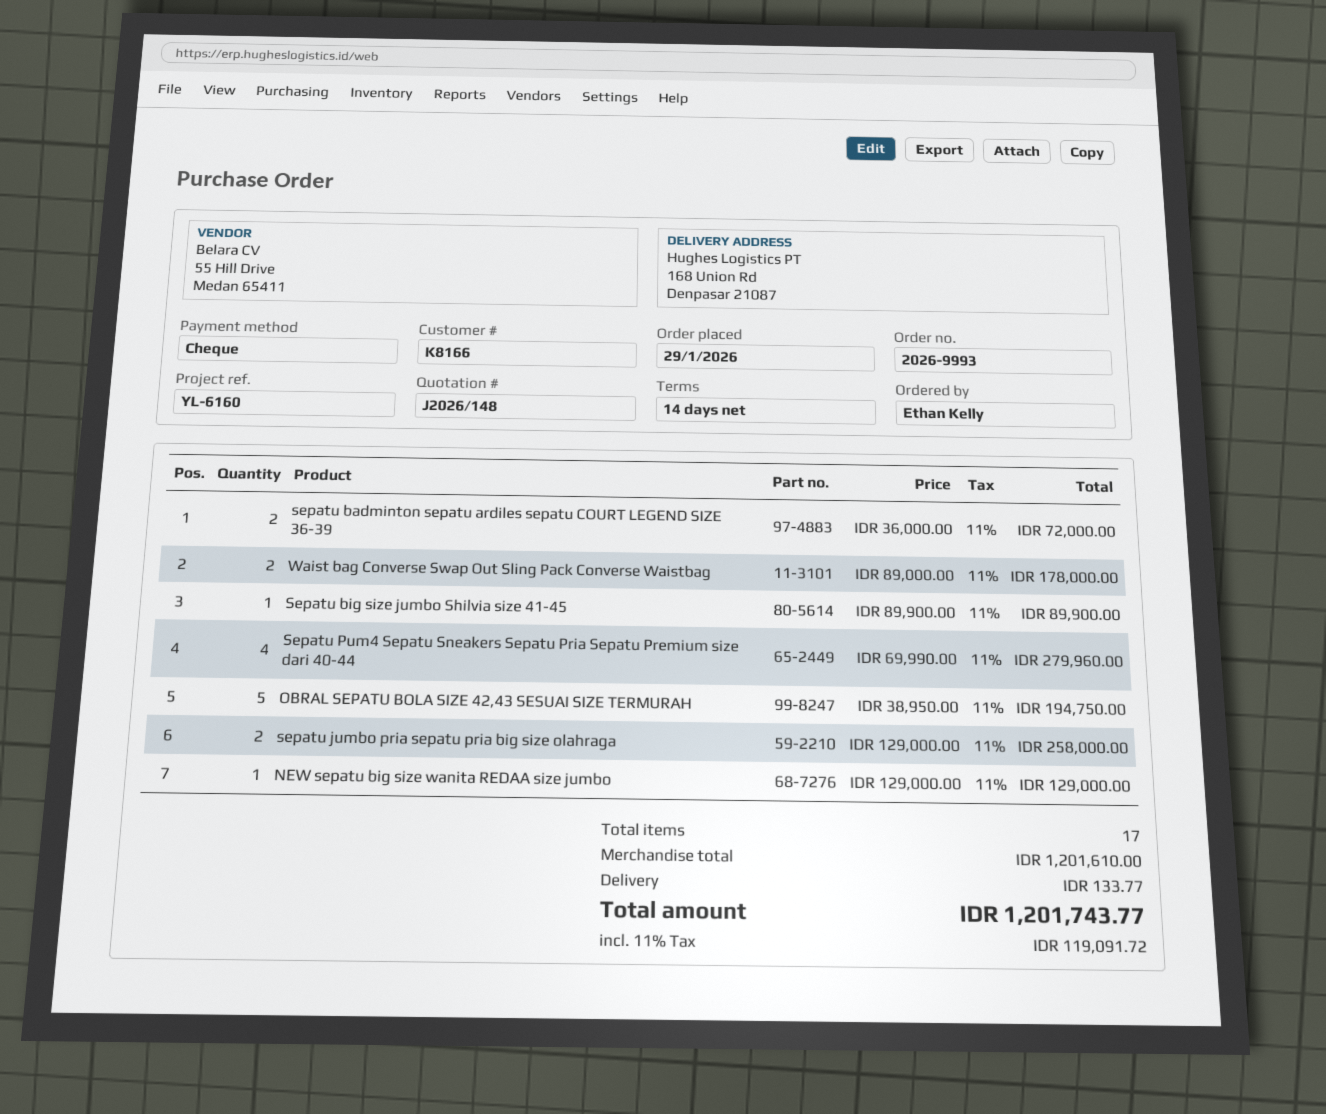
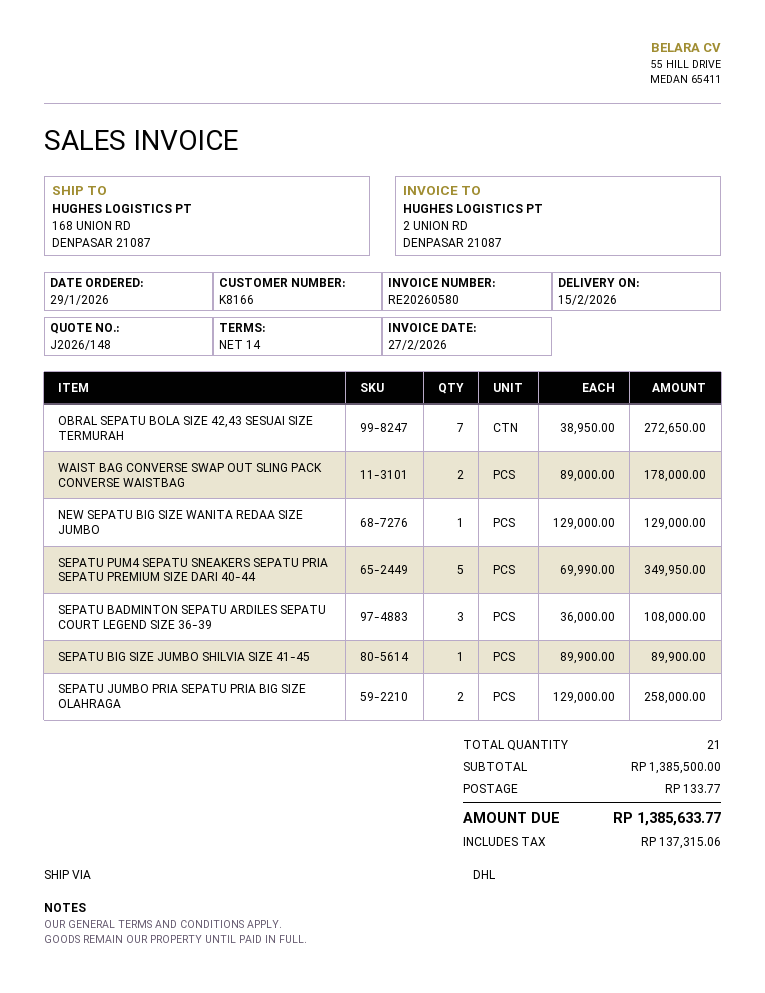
sepatu badminton sepatu ardiles sepatu COURT LEGEND SIZE 36-39: 2 x 36000.00 = 72000.00 -> 3 x 36000.00 = 108000.00
Sepatu Pum4 Sepatu Sneakers Sepatu Pria Sepatu Premium size dari 40-44: 4 x 69990.00 = 279960.00 -> 5 x 69990.00 = 349950.00
OBRAL SEPATU BOLA SIZE 42,43 SESUAI SIZE TERMURAH: 5 x 38950.00 = 194750.00 -> 7 x 38950.00 = 272650.00
total quantity: 17 -> 21
subtotal: 1201610.00 -> 1385500.00
tax: 119091.72 -> 137315.06
total: 1201743.77 -> 1385633.77

